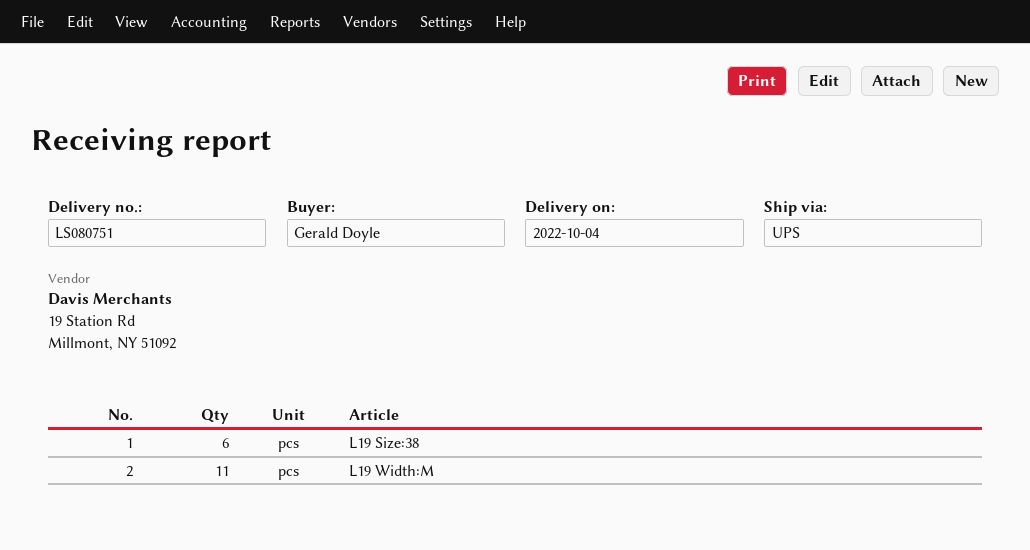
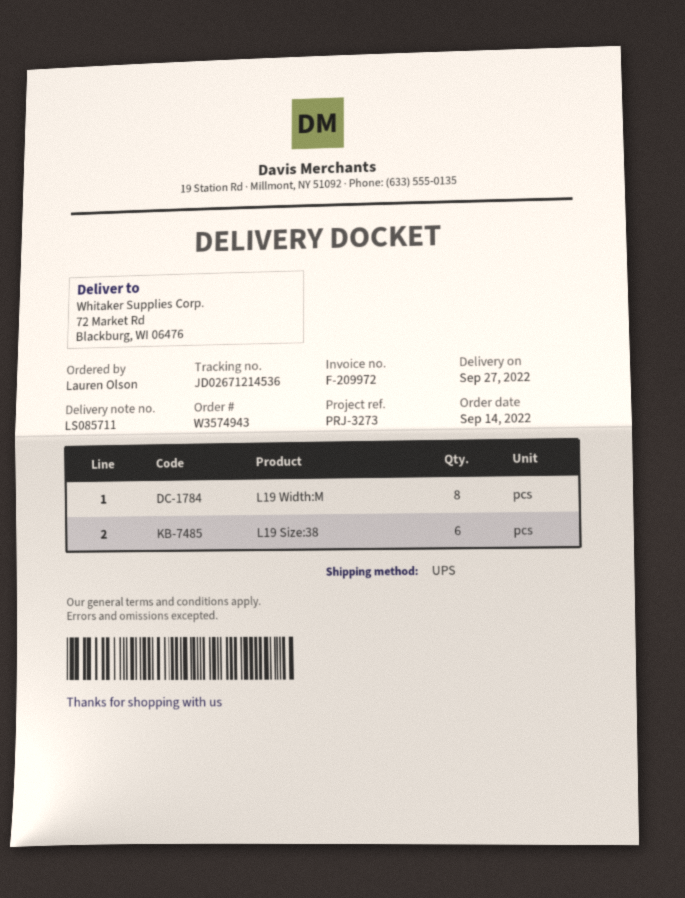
delivery note number: LS080751 -> LS085711
delivery date: 2022-10-04 -> 2022-09-27
ordered by: Gerald Doyle -> Lauren Olson
L19 Width:M: 11 -> 8

